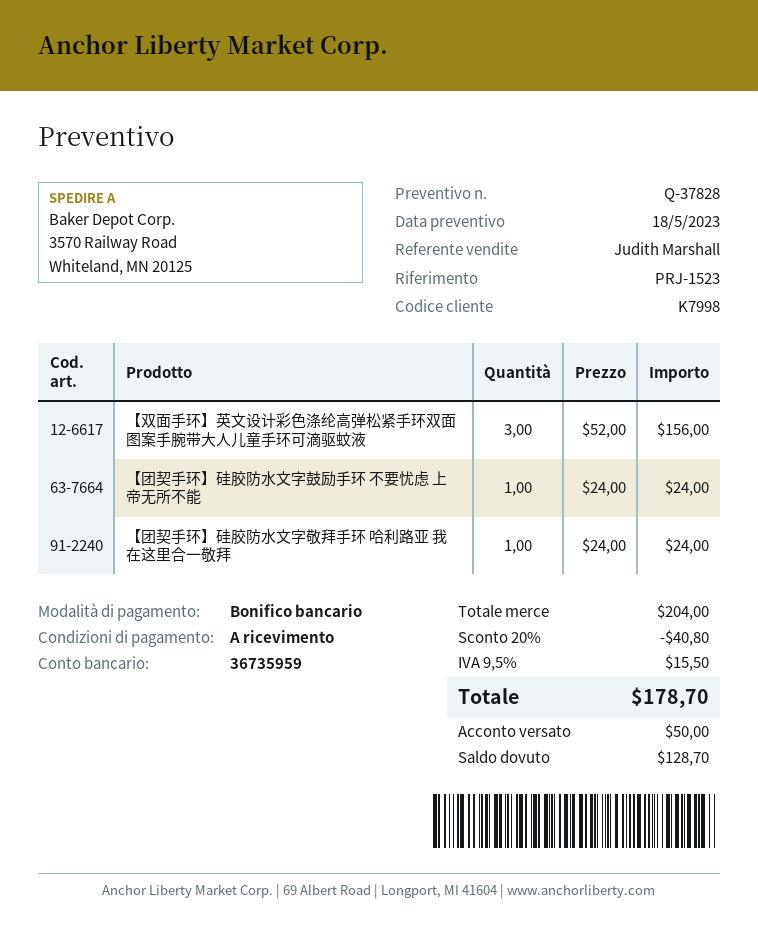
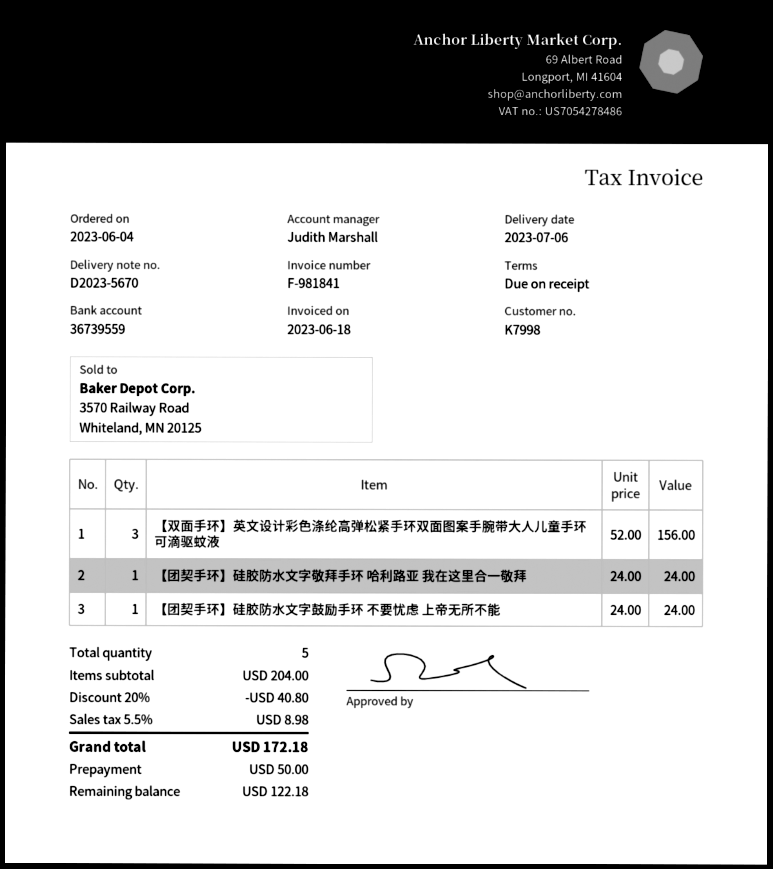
bank account: 36735959 -> 36739559
tax: 9.5% = 15.50 -> 5.5% = 8.98
total: 178.70 -> 172.18
balance: 128.70 -> 122.18

